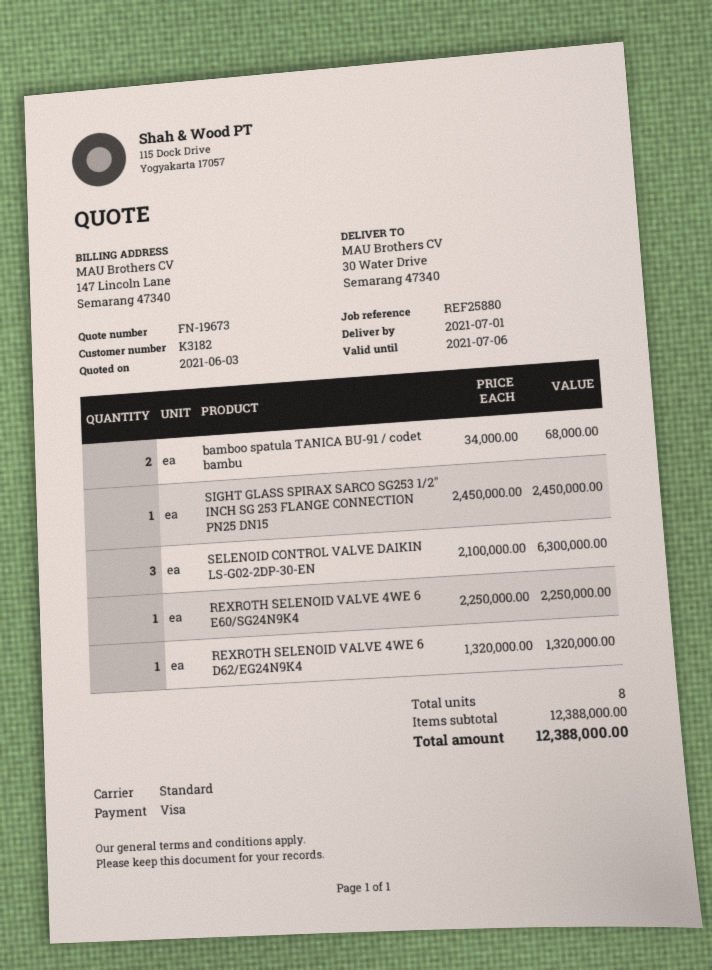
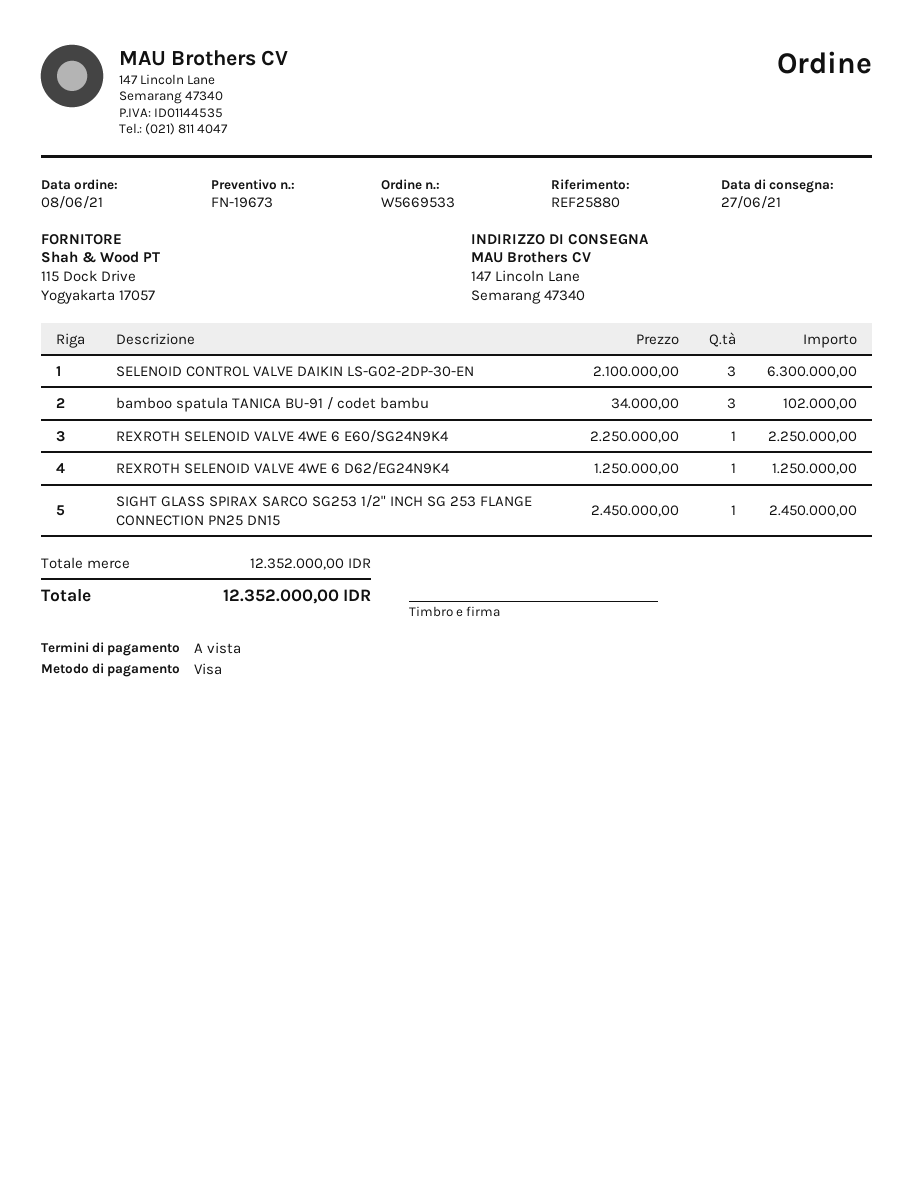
delivery date: 2021-07-01 -> 2021-06-27
ship to: 30 Water Drive, Semarang 47340 -> 147 Lincoln Lane, Semarang 47340
bamboo spatula TANICA BU-91 / codet bambu: 2 x 34000.00 = 68000.00 -> 3 x 34000.00 = 102000.00
REXROTH SELENOID VALVE 4WE 6 D62/EG24N9K4: 1 x 1320000.00 = 1320000.00 -> 1 x 1250000.00 = 1250000.00
subtotal: 12388000.00 -> 12352000.00
total: 12388000.00 -> 12352000.00

